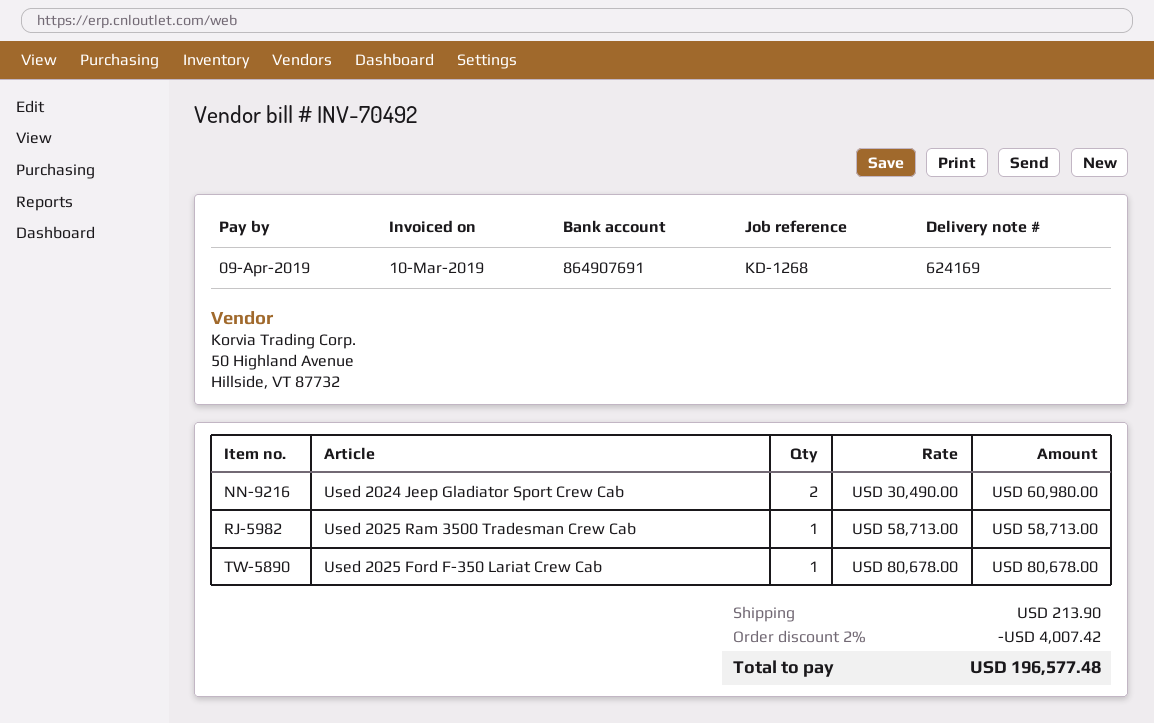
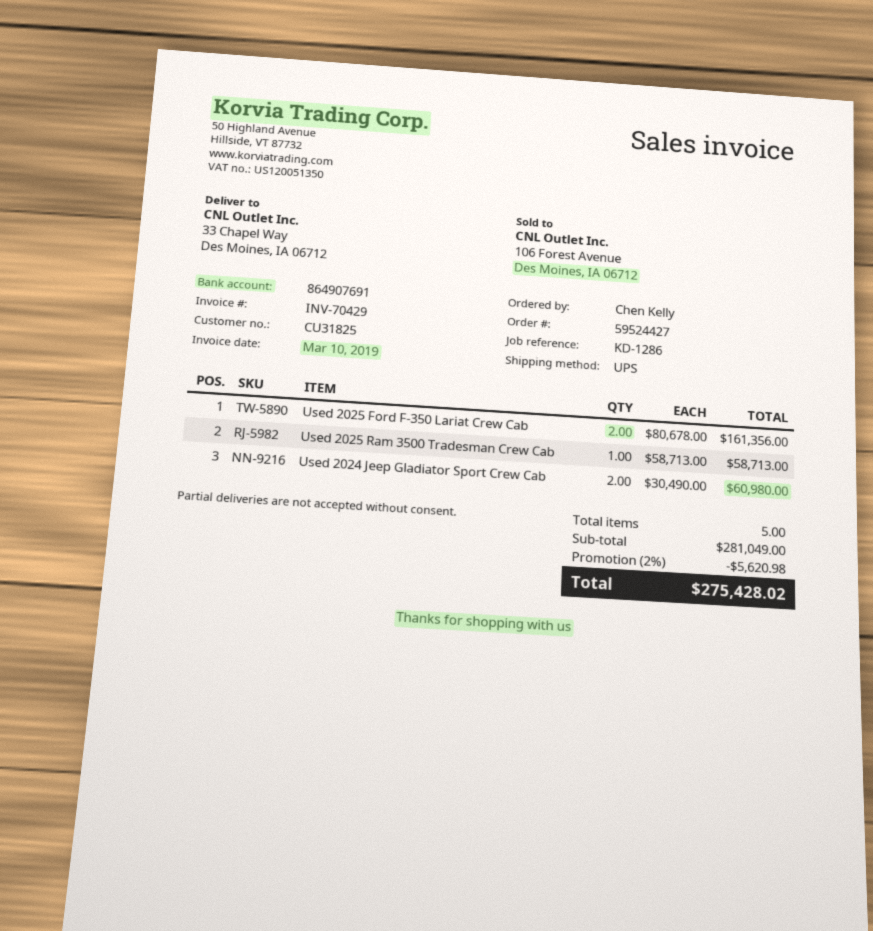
invoice number: INV-70492 -> INV-70429
reference: KD-1268 -> KD-1286
Used 2025 Ford F-350 Lariat Crew Cab: 1 x 80678.00 = 80678.00 -> 2 x 80678.00 = 161356.00
discount: 2% = 4007.42 -> 2% = 5620.98
shipping: 213.90 -> none
total: 196577.48 -> 275428.02

